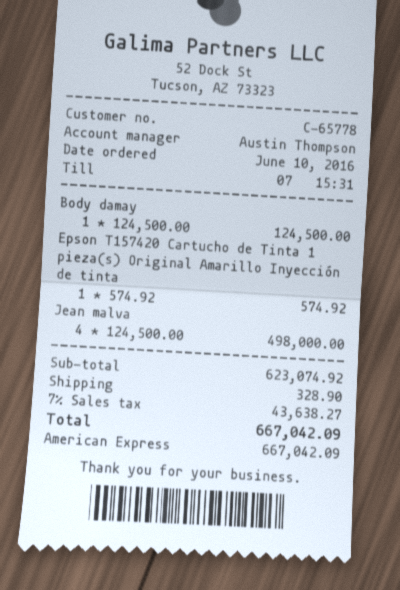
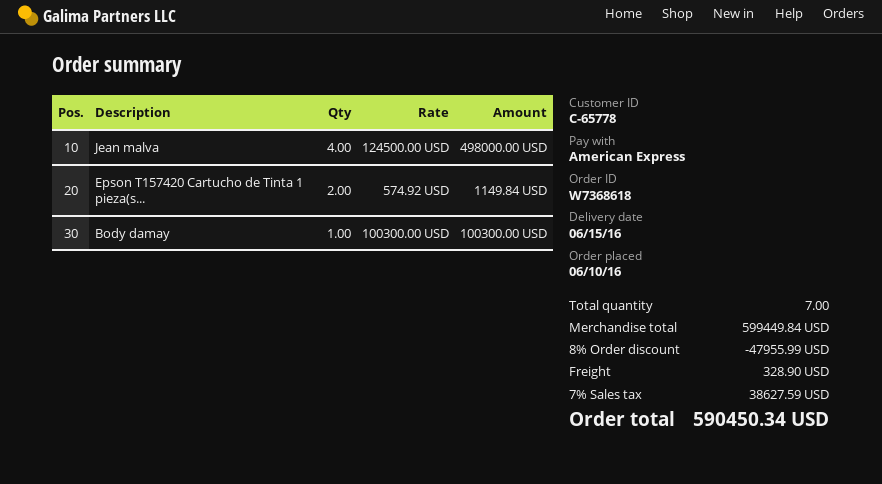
Body damay: 1 x 124500.00 = 124500.00 -> 1 x 100300.00 = 100300.00
Epson T157420 Cartucho de Tinta 1 pieza(s) Original Amarillo Inyección de tinta: 1 x 574.92 = 574.92 -> 2 x 574.92 = 1149.84
subtotal: 623074.92 -> 599449.84
discount: none -> 8% = 47955.99
tax: 7% = 43638.27 -> 7% = 38627.59
total: 667042.09 -> 590450.34

